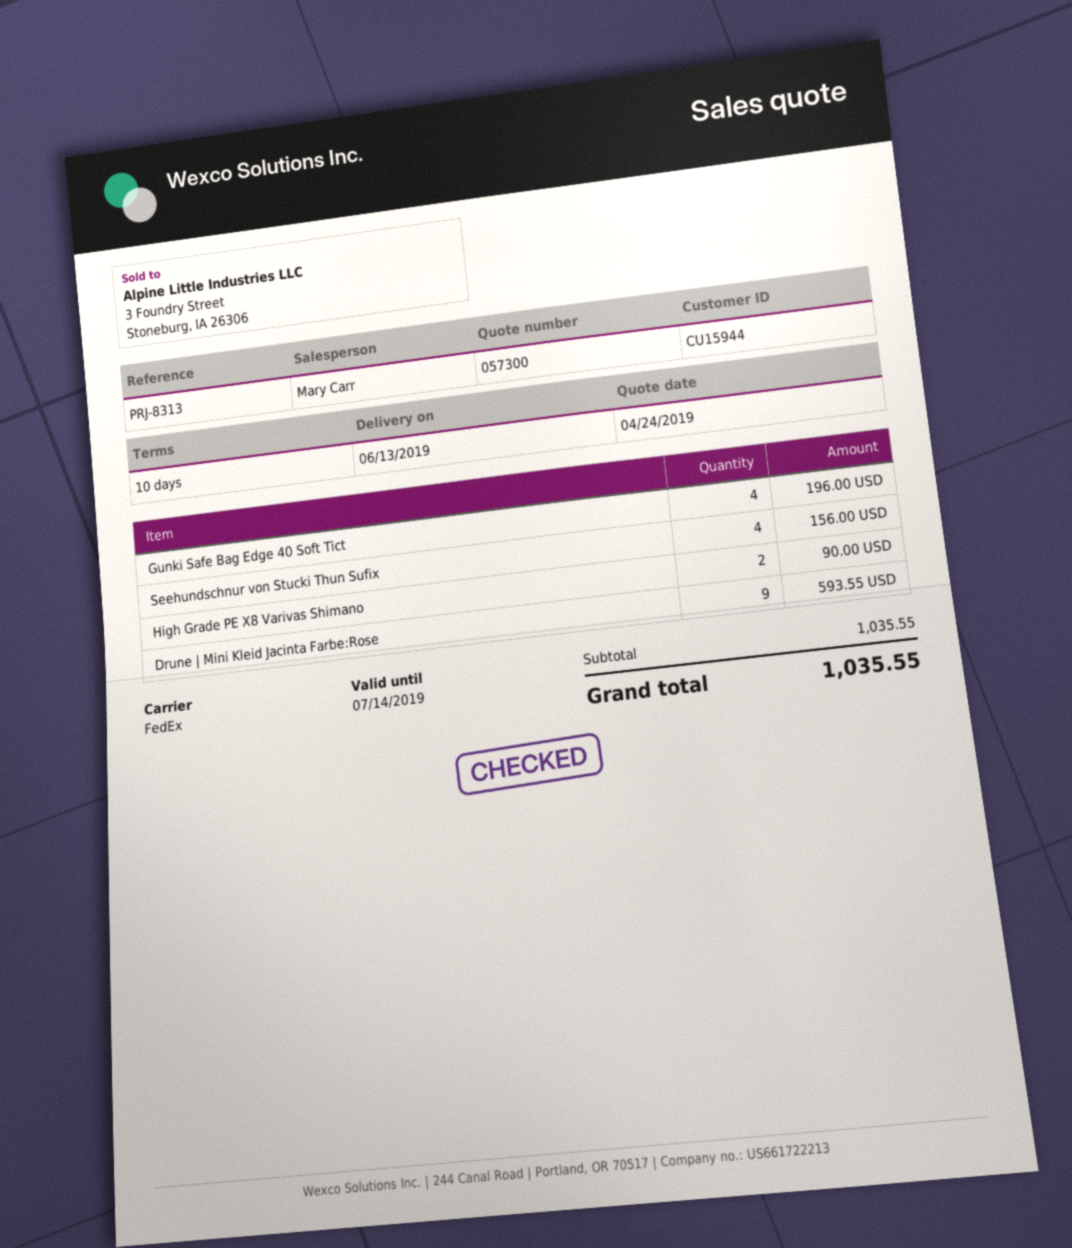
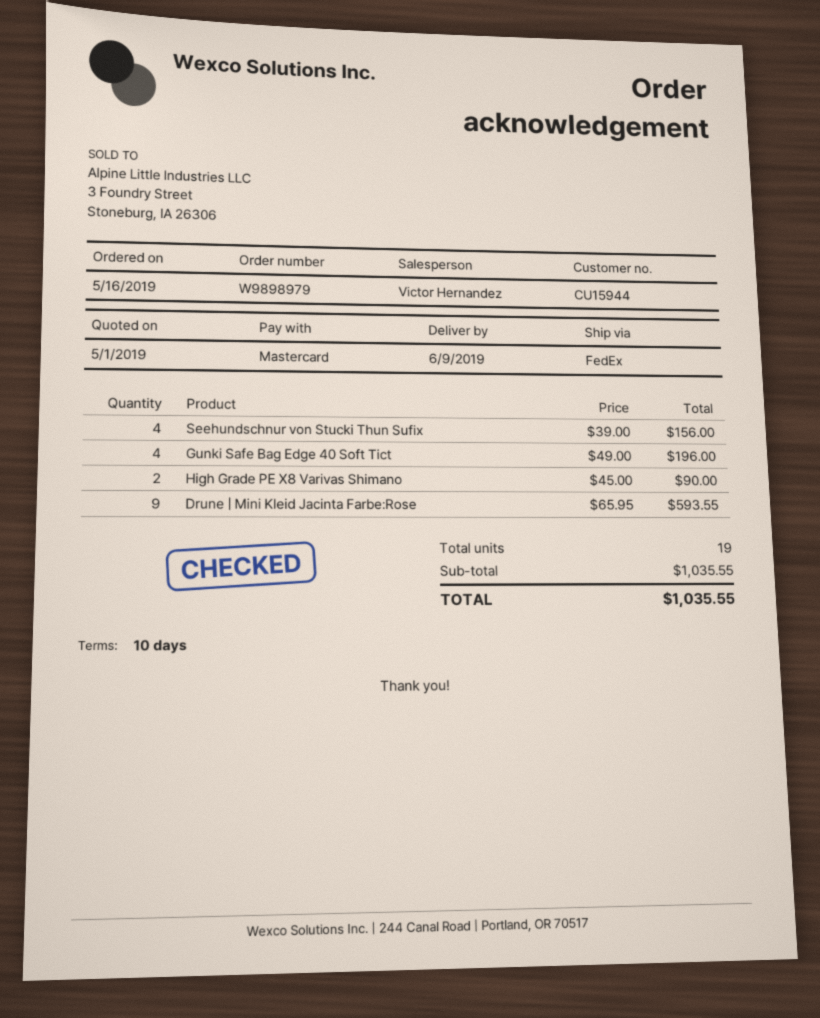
quote date: 2019-04-24 -> 2019-05-01
delivery date: 2019-06-13 -> 2019-06-09
sales rep: Mary Carr -> Victor Hernandez

